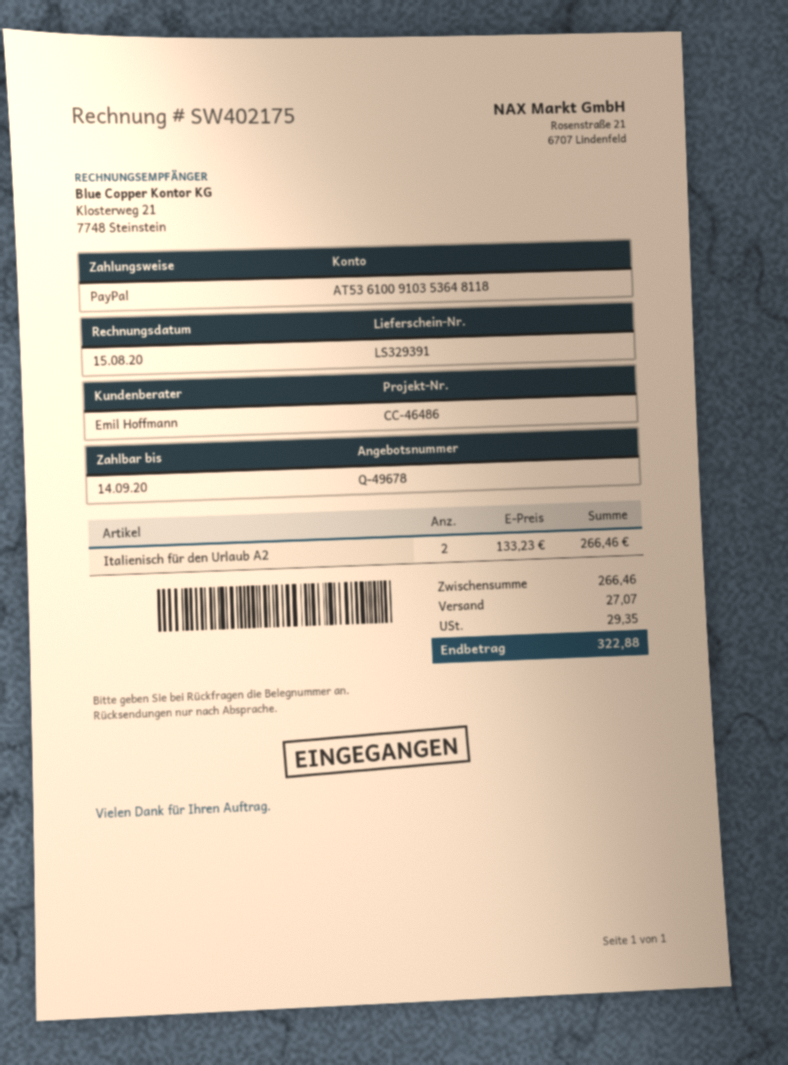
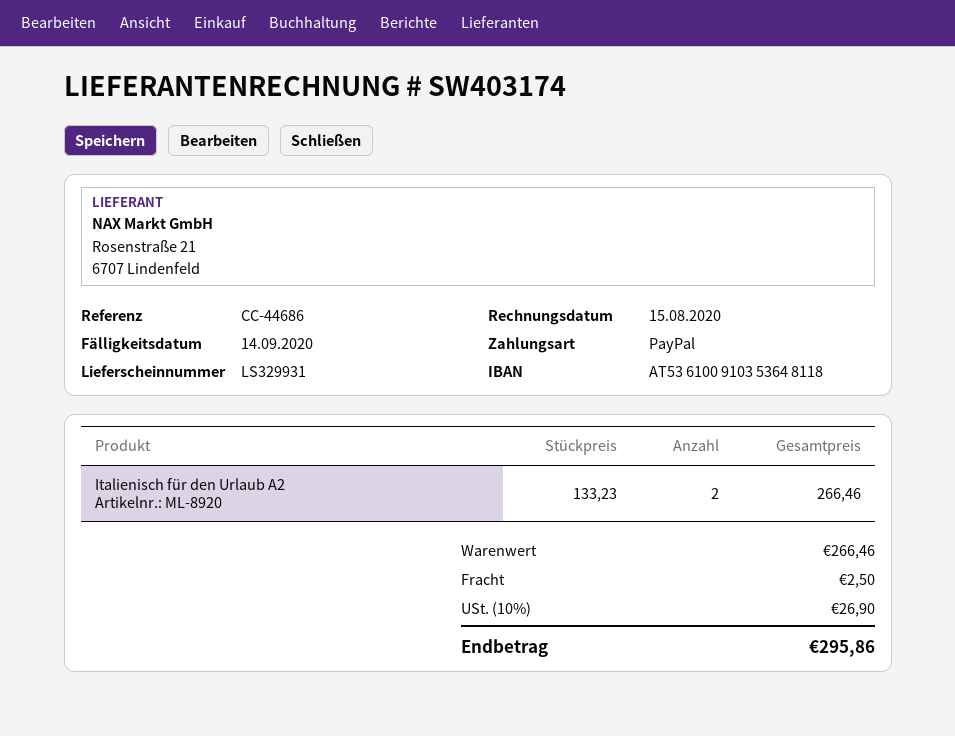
delivery note number: LS329391 -> LS329931
invoice number: SW402175 -> SW403174
reference: CC-46486 -> CC-44686
shipping: 27.07 -> 2.50
tax: 29.35 -> 26.90
total: 322.88 -> 295.86

